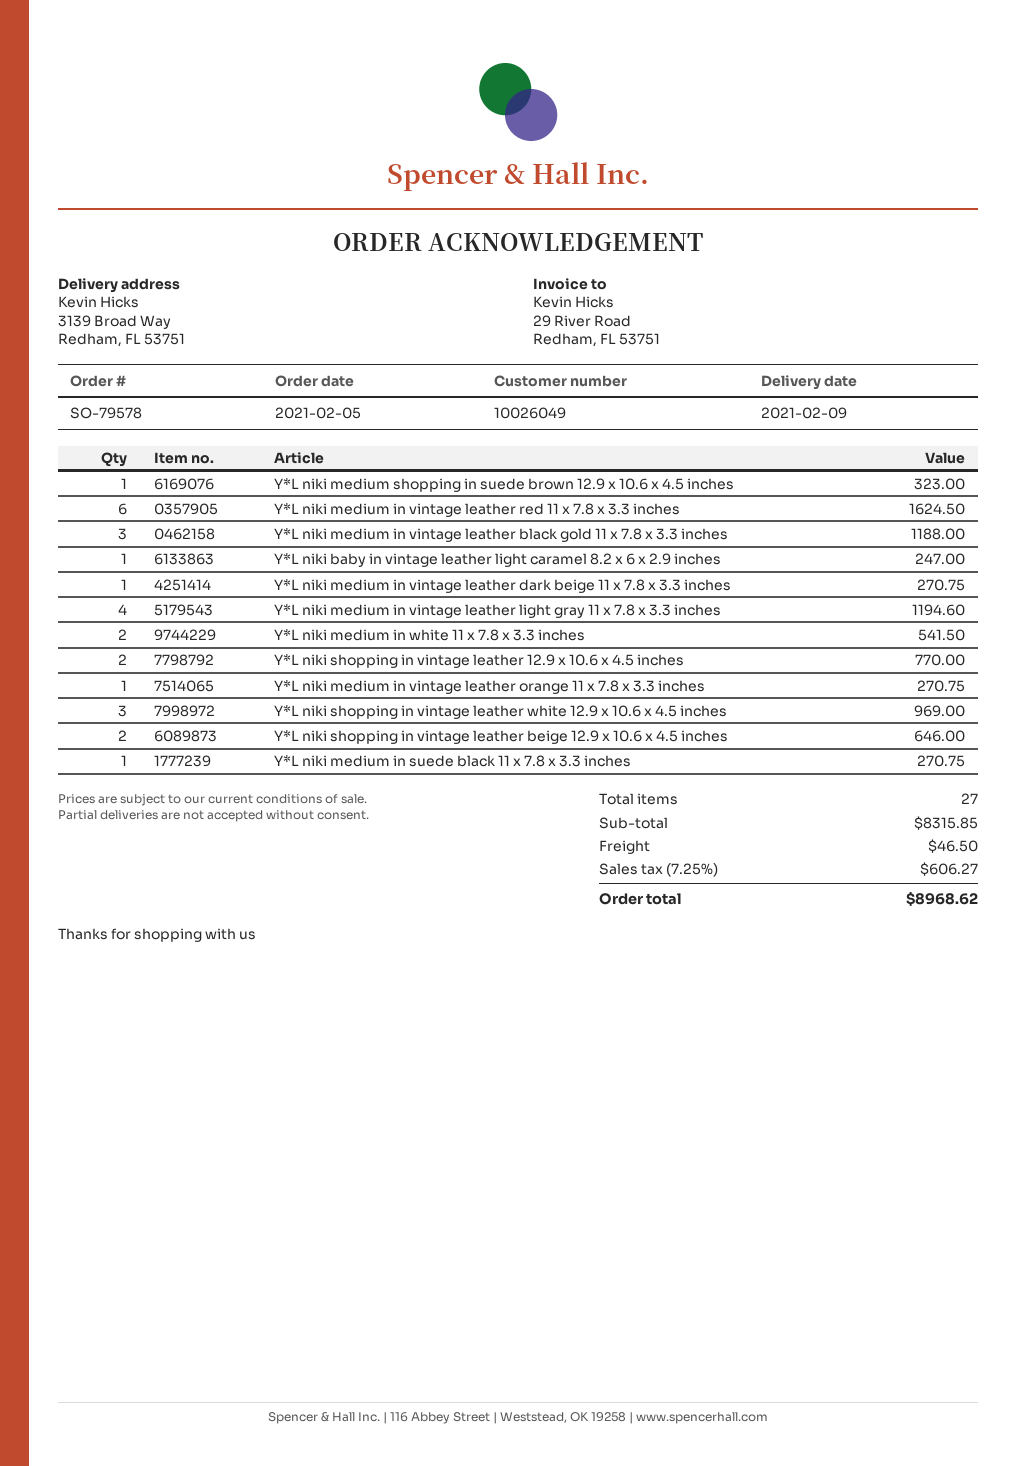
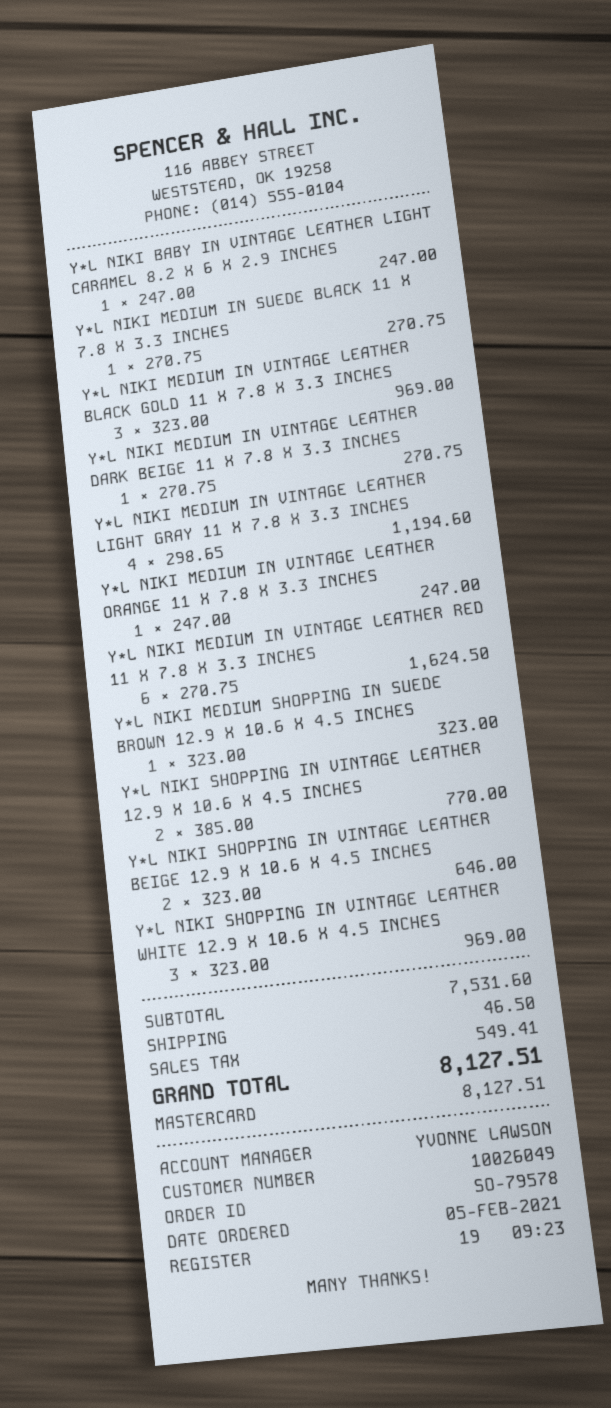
Y*L niki medium in vintage leather black gold 11 x 7.8 x 3.3 inches: 3 for 1188.00 -> 3 for 969.00
Y*L niki medium in white 11 x 7.8 x 3.3 inches: 2 for 541.50 -> none
Y*L niki medium in vintage leather orange 11 x 7.8 x 3.3 inches: 1 for 270.75 -> 1 for 247.00
subtotal: 8315.85 -> 7531.60
tax: 606.27 -> 549.41
total: 8968.62 -> 8127.51

